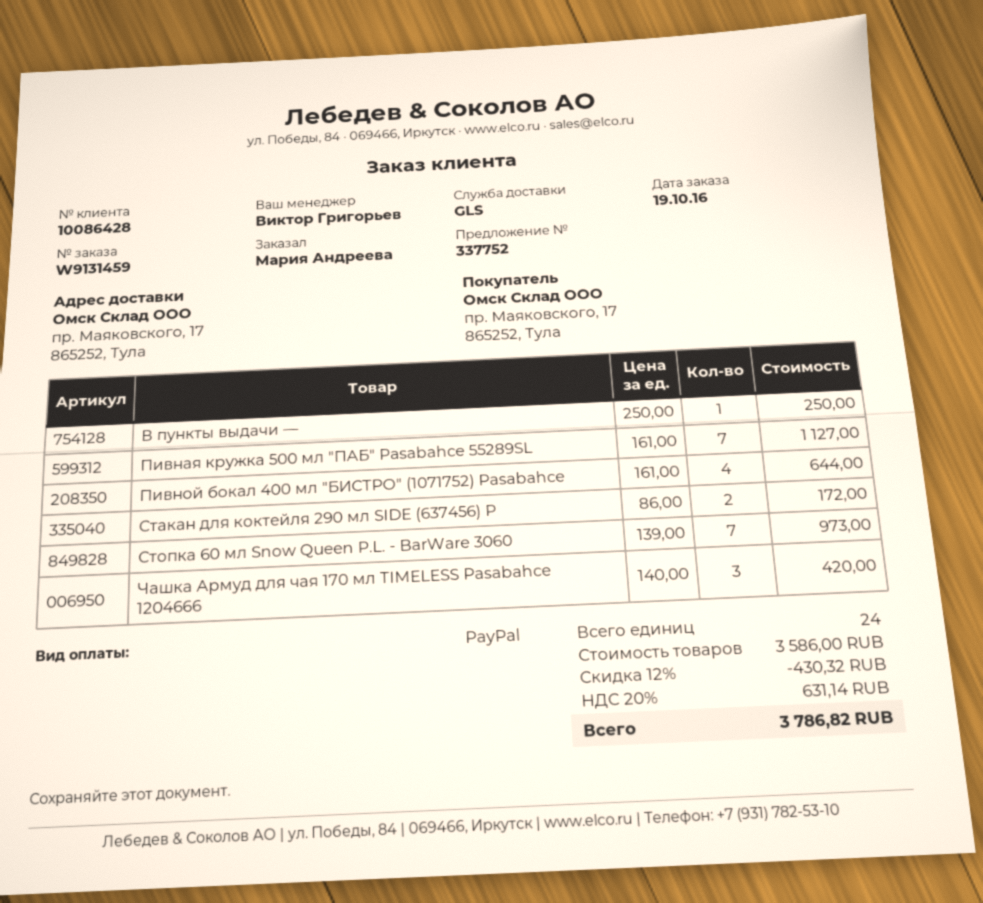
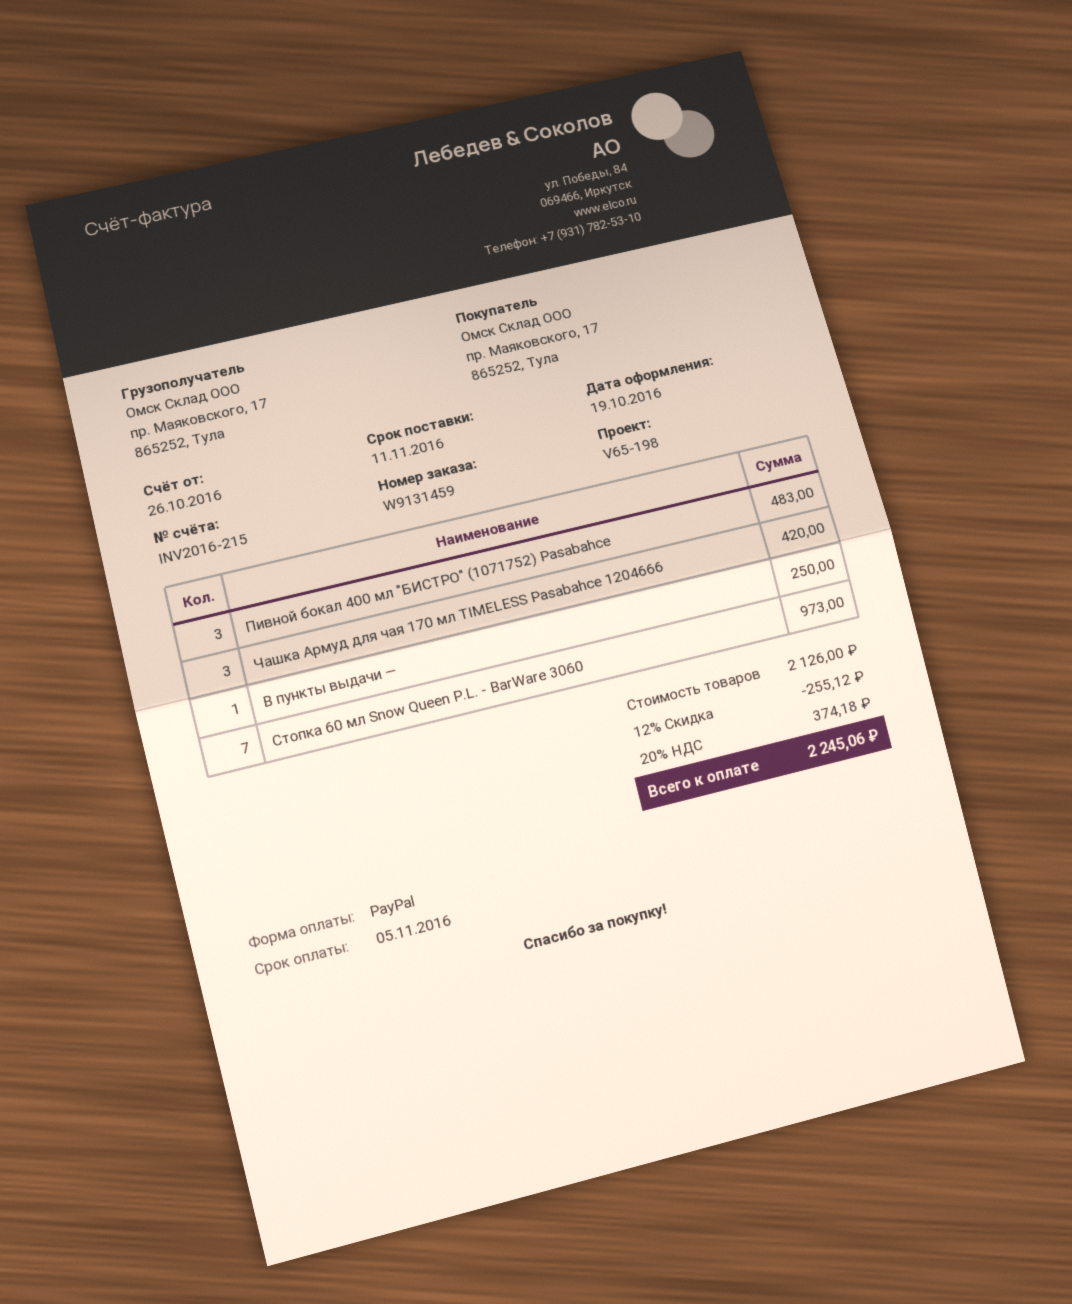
Пивная кружка 500 мл "ПАБ" Pasabahce 55289SL: 7 for 1127.00 -> none
Пивной бокал 400 мл "БИСТРО" (1071752) Pasabahce: 4 for 644.00 -> 3 for 483.00
Стакан для коктейля 290 мл SIDE (637456) Р: 2 for 172.00 -> none
subtotal: 3586.00 -> 2126.00
discount: 12% = 430.32 -> 12% = 255.12
tax: 20% = 631.14 -> 20% = 374.18
total: 3786.82 -> 2245.06

